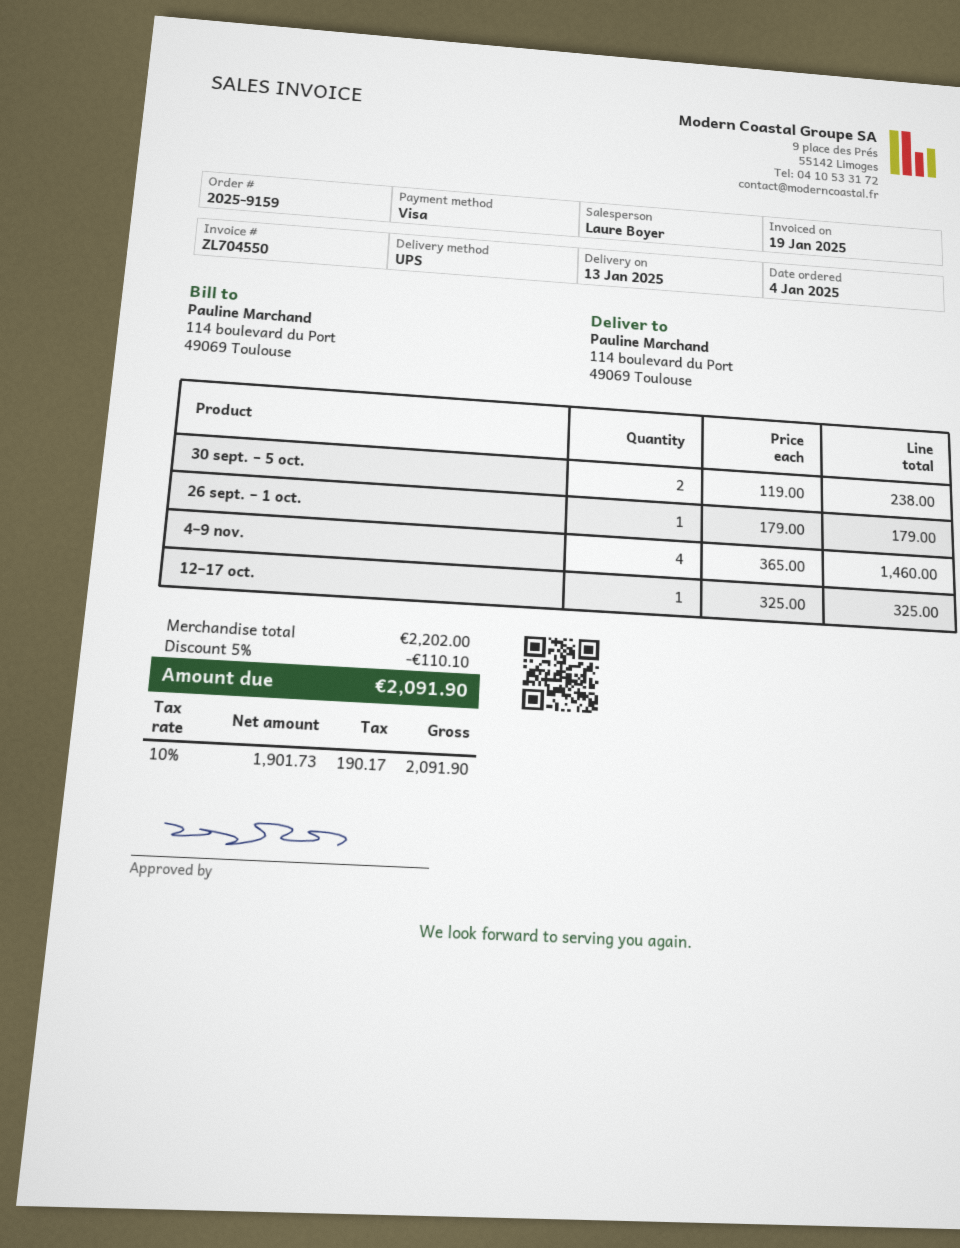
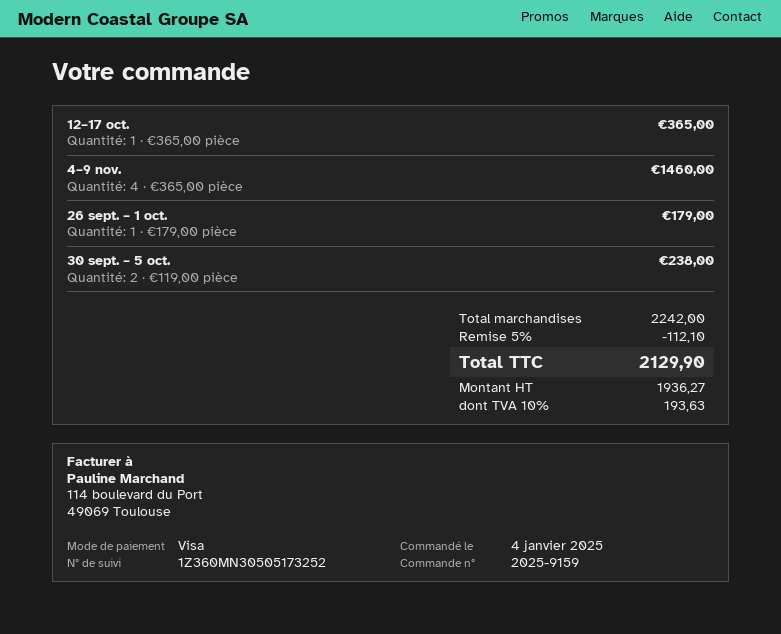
12–17 oct.: 1 x 325.00 = 325.00 -> 1 x 365.00 = 365.00
subtotal: 2202.00 -> 2242.00
discount: 5% = 110.10 -> 5% = 112.10
net: 1901.73 -> 1936.27
tax: 10% = 190.17 -> 10% = 193.63
total: 2091.90 -> 2129.90

